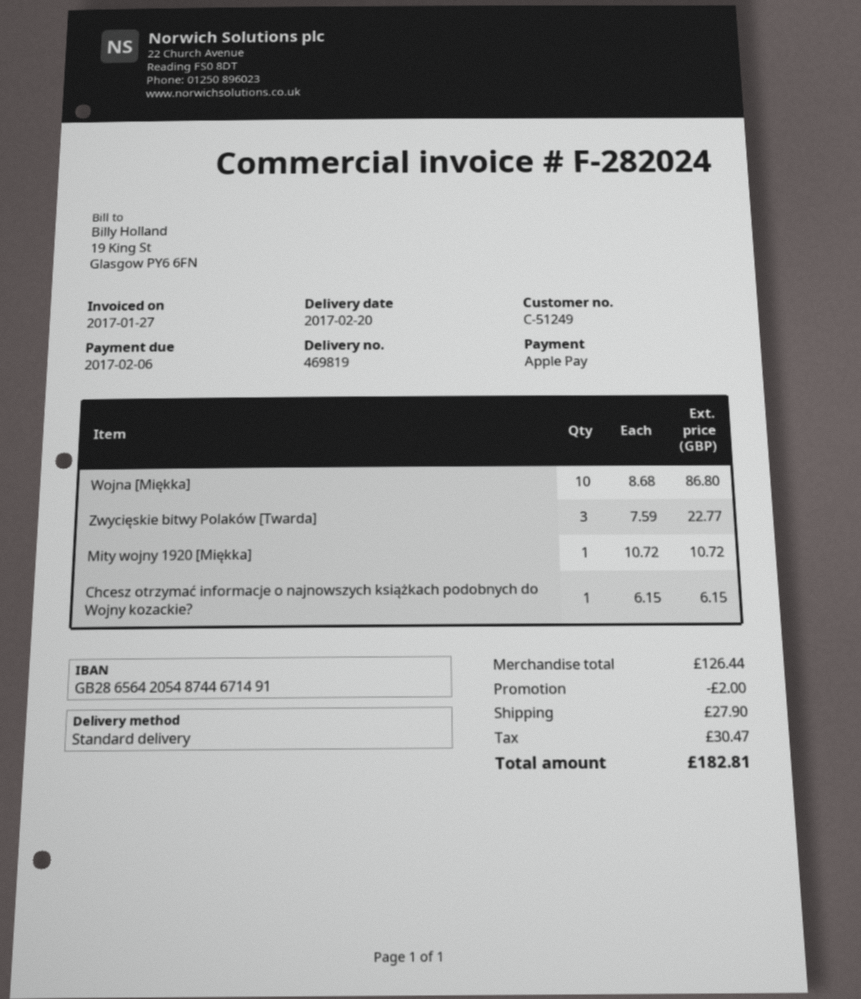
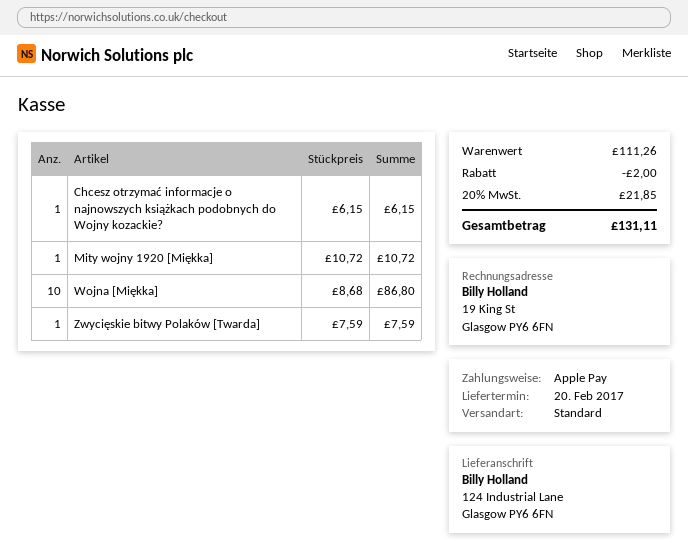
Zwycięskie bitwy Polaków [Twarda]: 3 x 7.59 = 22.77 -> 1 x 7.59 = 7.59
subtotal: 126.44 -> 111.26
shipping: 27.90 -> none
tax: 30.47 -> 21.85
total: 182.81 -> 131.11

